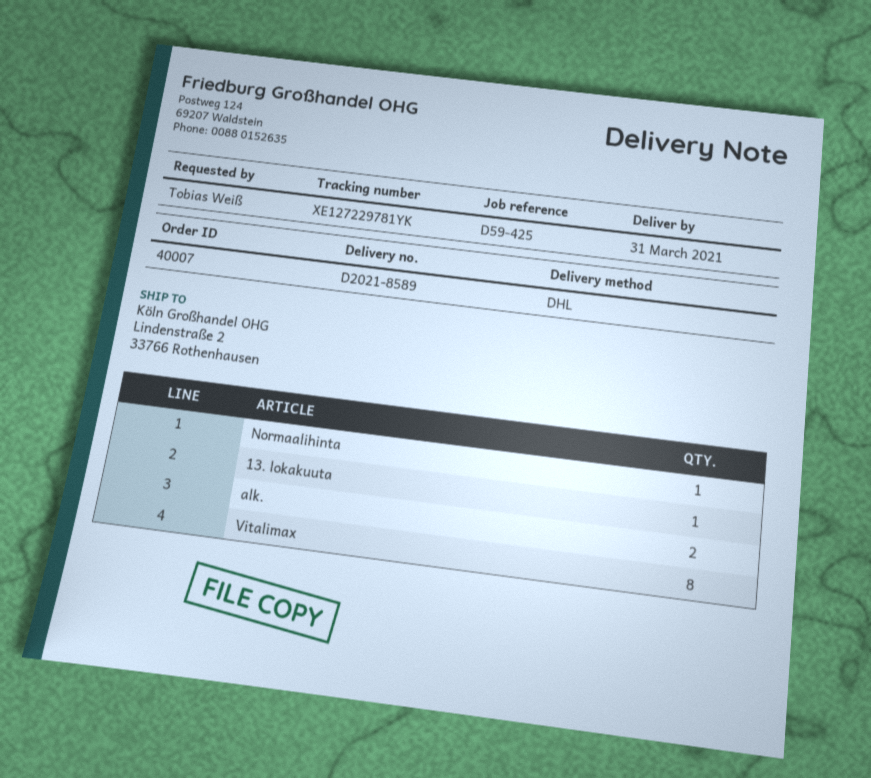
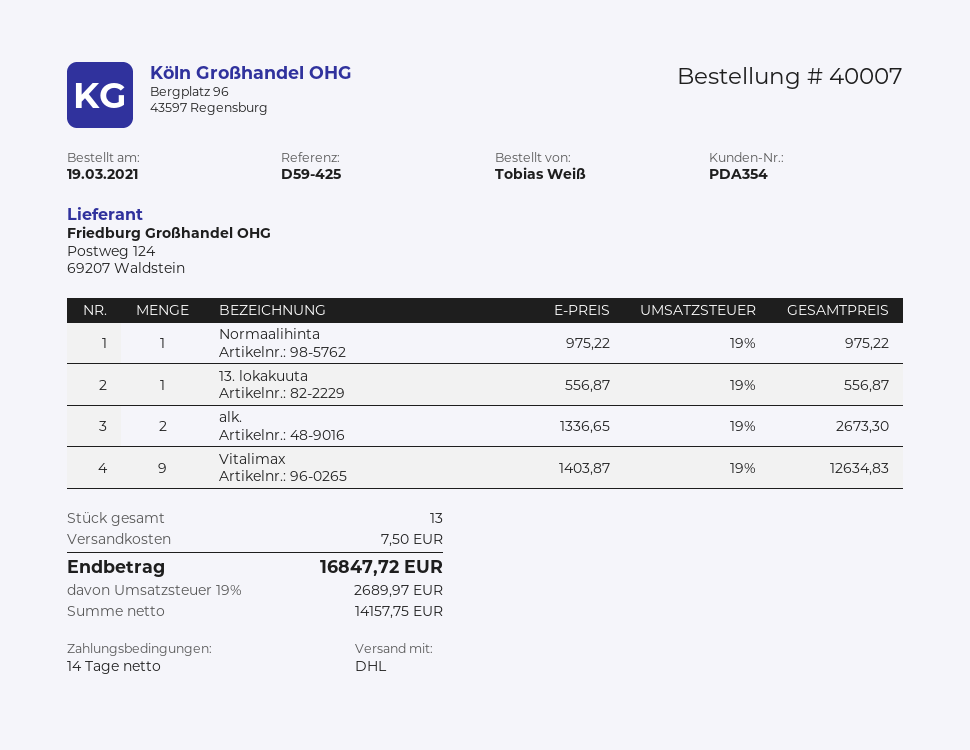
Vitalimax: 8 -> 9

